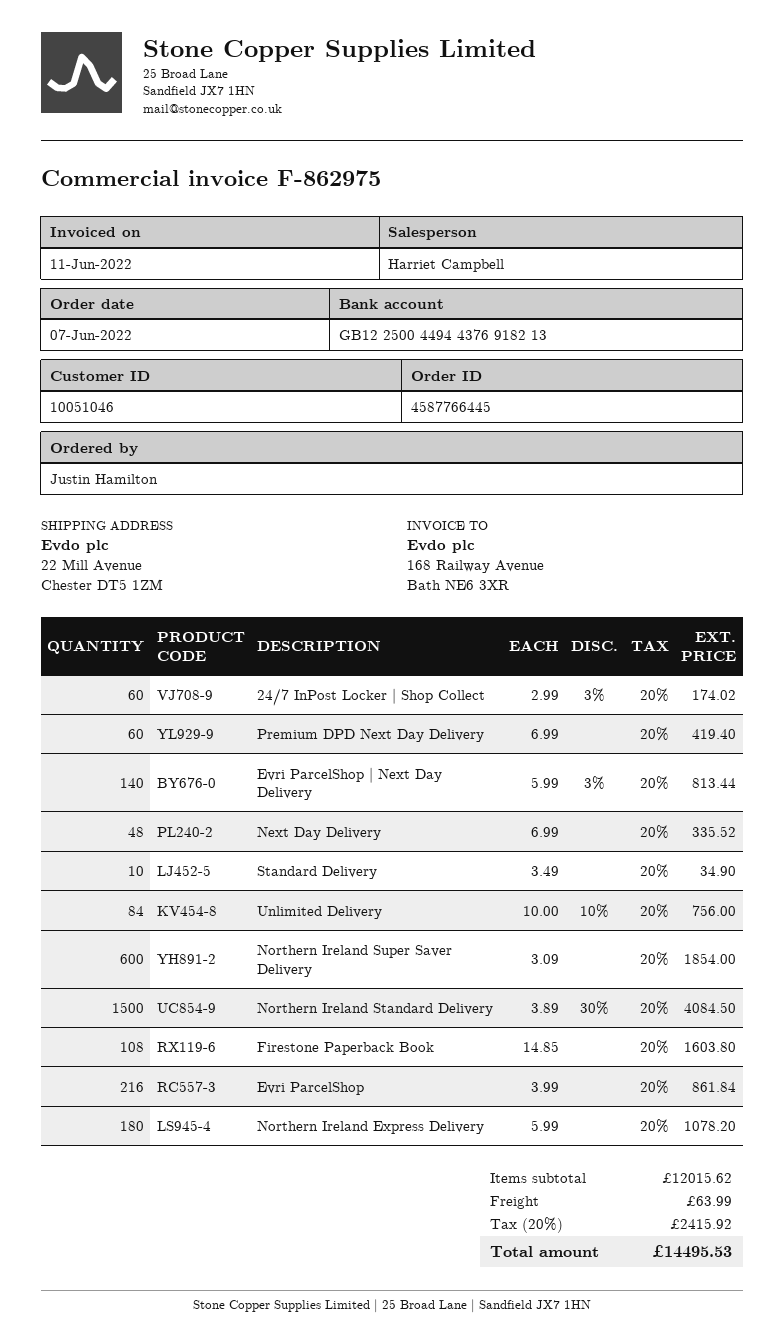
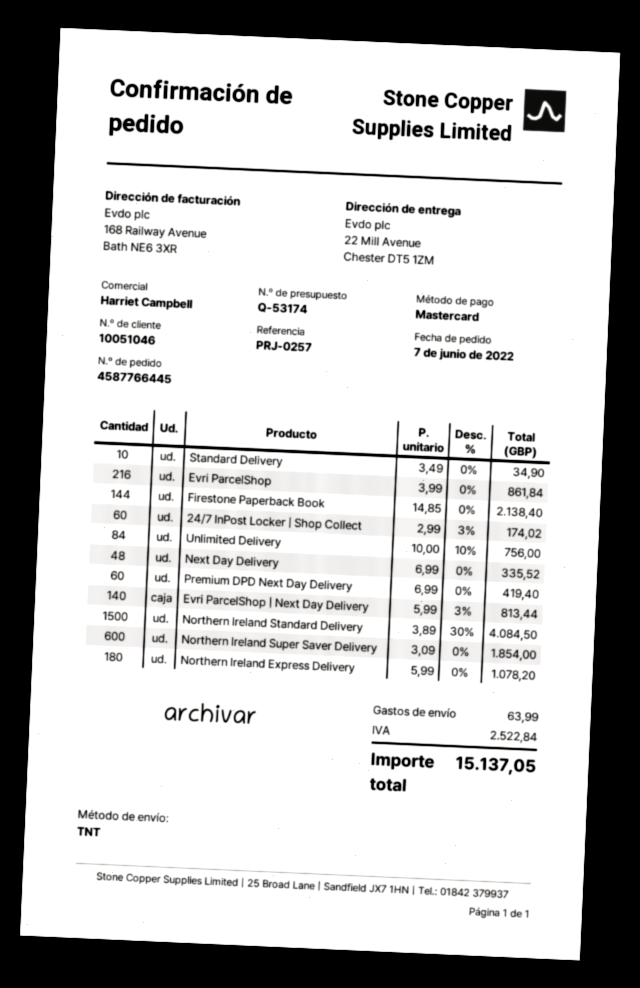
Firestone Paperback Book: 108 x 14.85 = 1603.80 -> 144 x 14.85 = 2138.40
tax: 2415.92 -> 2522.84
total: 14495.53 -> 15137.05

